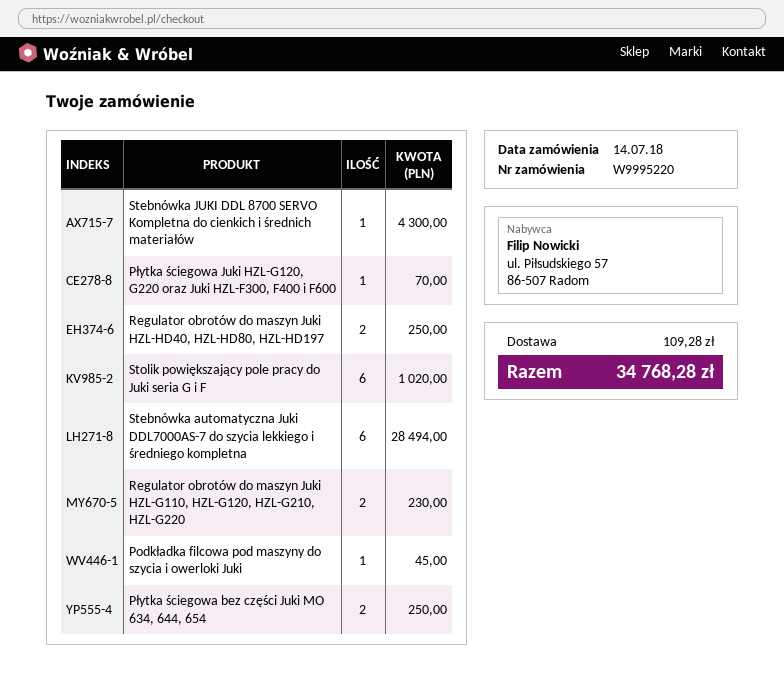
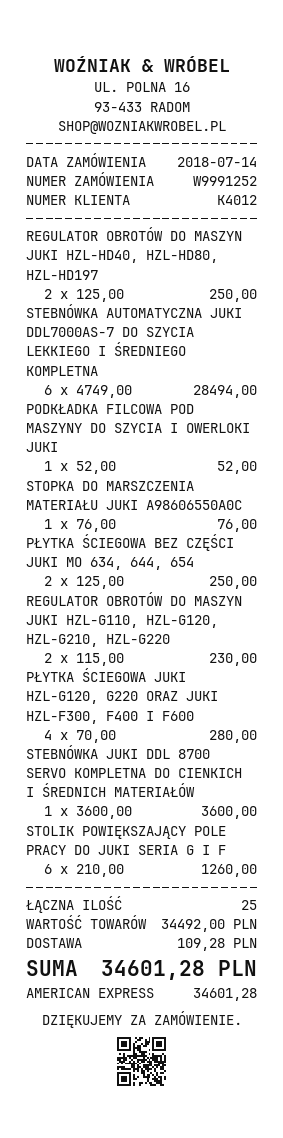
order number: W9995220 -> W9991252
Stebnówka JUKI DDL 8700 SERVO Kompletna do cienkich i średnich materiałów: 1 for 4300.00 -> 1 for 3600.00
Płytka ściegowa Juki HZL-G120, G220 oraz Juki HZL-F300, F400 i F600: 1 for 70.00 -> 4 for 280.00
Stolik powiększający pole pracy do Juki seria G i F: 6 for 1020.00 -> 6 for 1260.00
Podkładka filcowa pod maszyny do szycia i owerloki Juki: 1 for 45.00 -> 1 for 52.00
STOPKA DO MARSZCZENIA MATERIAŁU JUKI A98606550A0C: none -> 1 for 76.00
total: 34768.28 -> 34601.28

